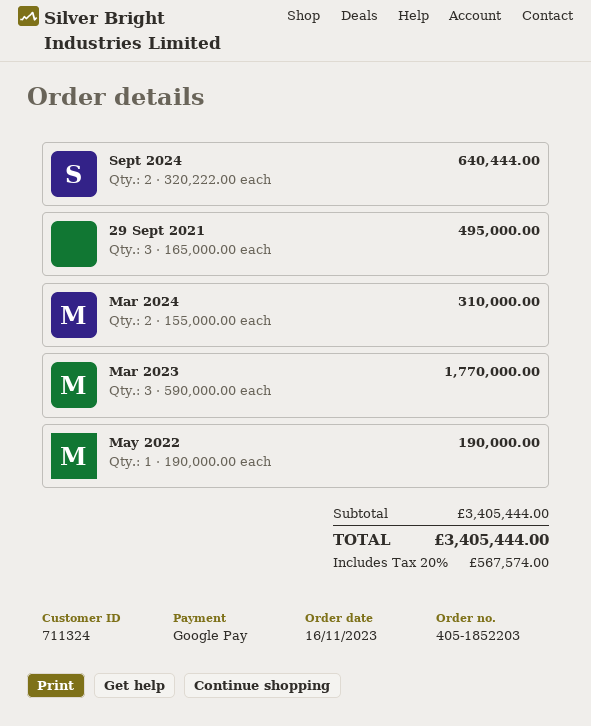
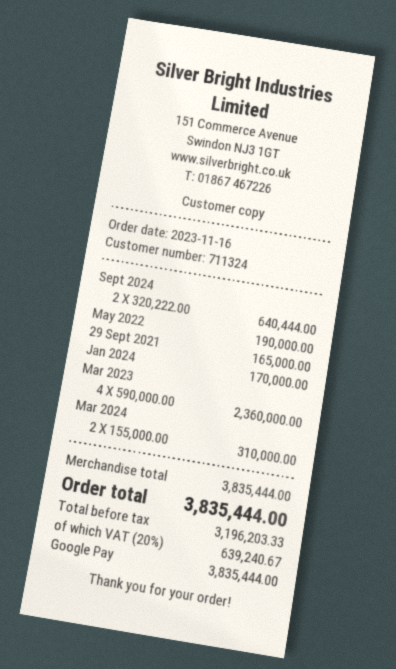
29 Sept 2021: 3 x 165000.00 = 495000.00 -> 1 x 165000.00 = 165000.00
Mar 2023: 3 x 590000.00 = 1770000.00 -> 4 x 590000.00 = 2360000.00
Jan 2024: none -> 1 x 170000.00 = 170000.00
subtotal: 3405444.00 -> 3835444.00
tax: 20% = 567574.00 -> 20% = 639240.67
total: 3405444.00 -> 3835444.00

